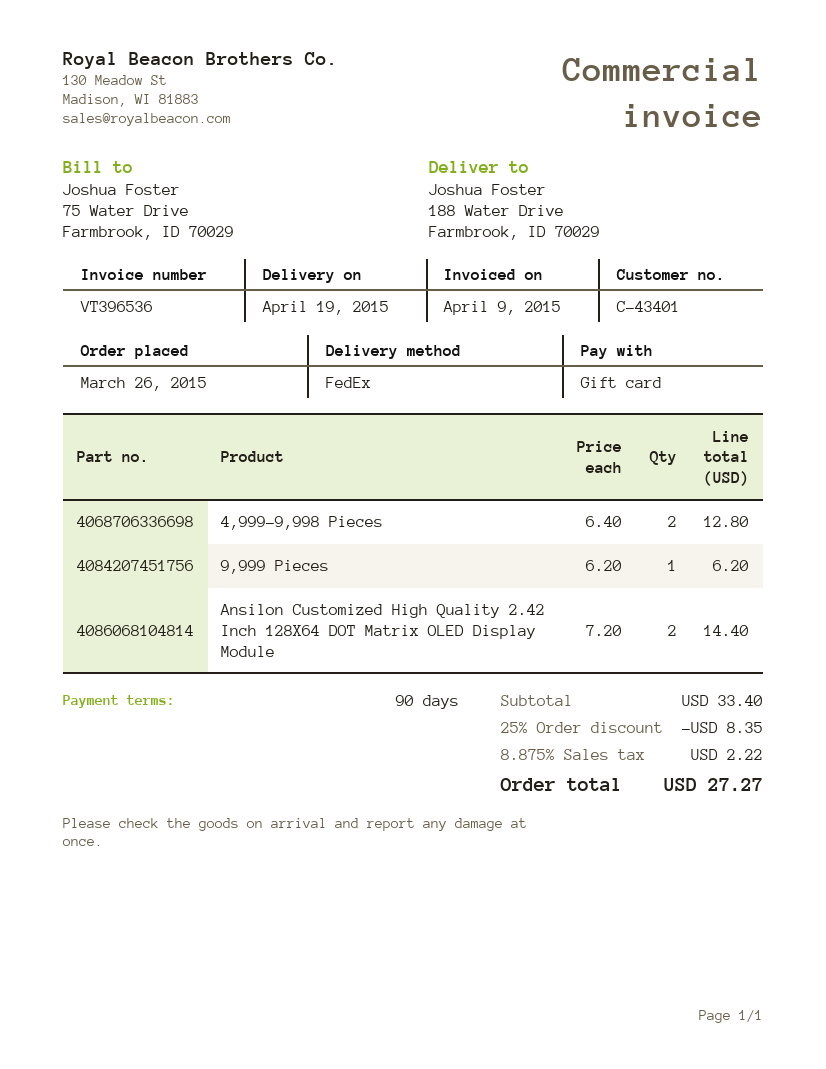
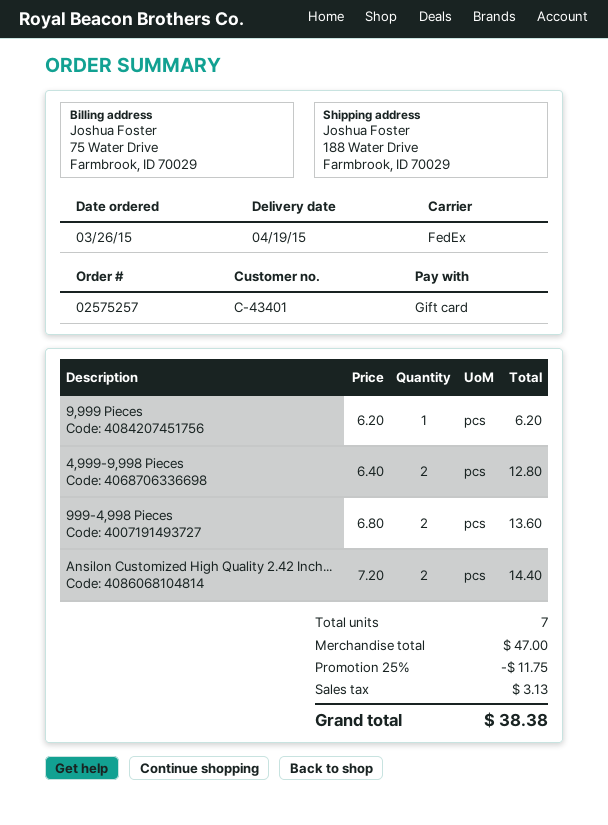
999-4,998 Pieces: none -> 2 x 6.80 = 13.60
subtotal: 33.40 -> 47.00
discount: 25% = 8.35 -> 25% = 11.75
tax: 2.22 -> 3.13
total: 27.27 -> 38.38

